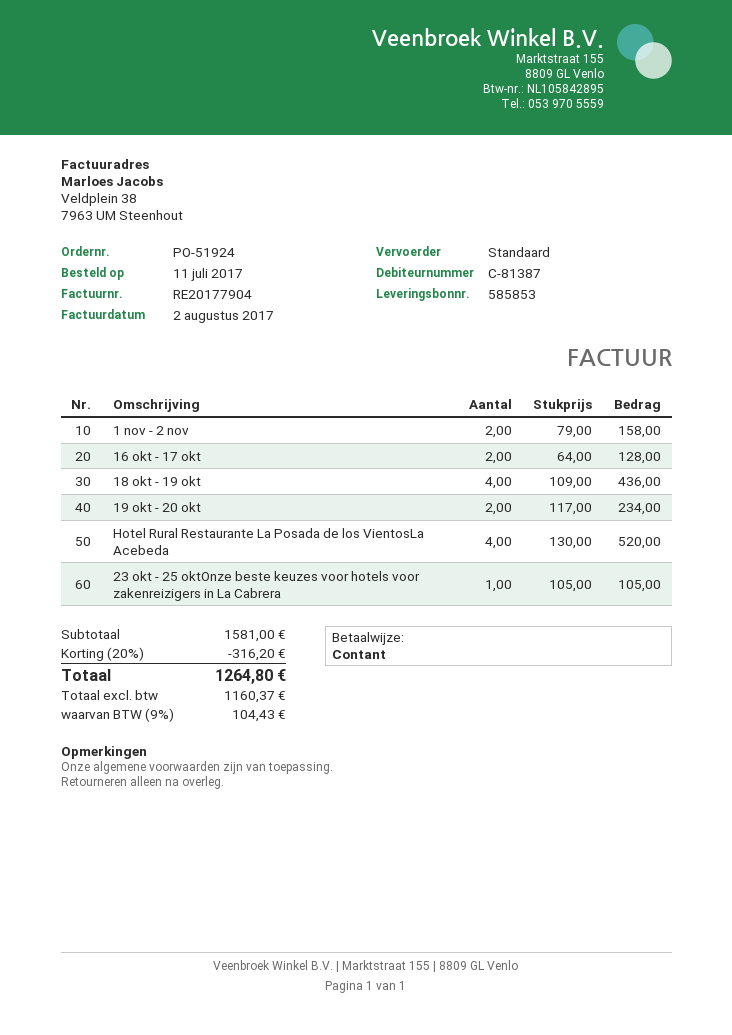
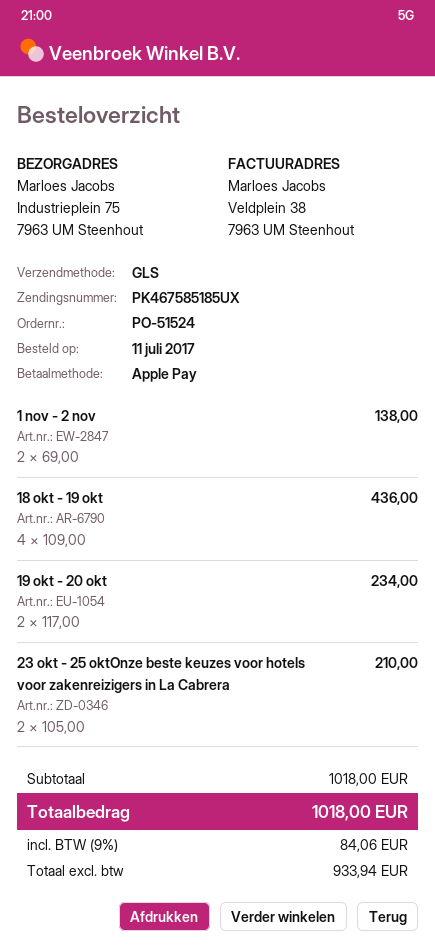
order number: PO-51924 -> PO-51524
payment method: cash -> Apple Pay
shipping method: standard -> GLS
1 nov - 2 nov: 2 x 79.00 = 158.00 -> 2 x 69.00 = 138.00
16 okt - 17 okt: 2 x 64.00 = 128.00 -> none
Hotel Rural Restaurante La Posada de los VientosLa Acebeda: 4 x 130.00 = 520.00 -> none
23 okt - 25 oktOnze beste keuzes voor hotels voor zakenreizigers in La Cabrera: 1 x 105.00 = 105.00 -> 2 x 105.00 = 210.00
subtotal: 1581.00 -> 1018.00
discount: 20% = 316.20 -> none
net: 1160.37 -> 933.94
tax: 9% = 104.43 -> 9% = 84.06
total: 1264.80 -> 1018.00

